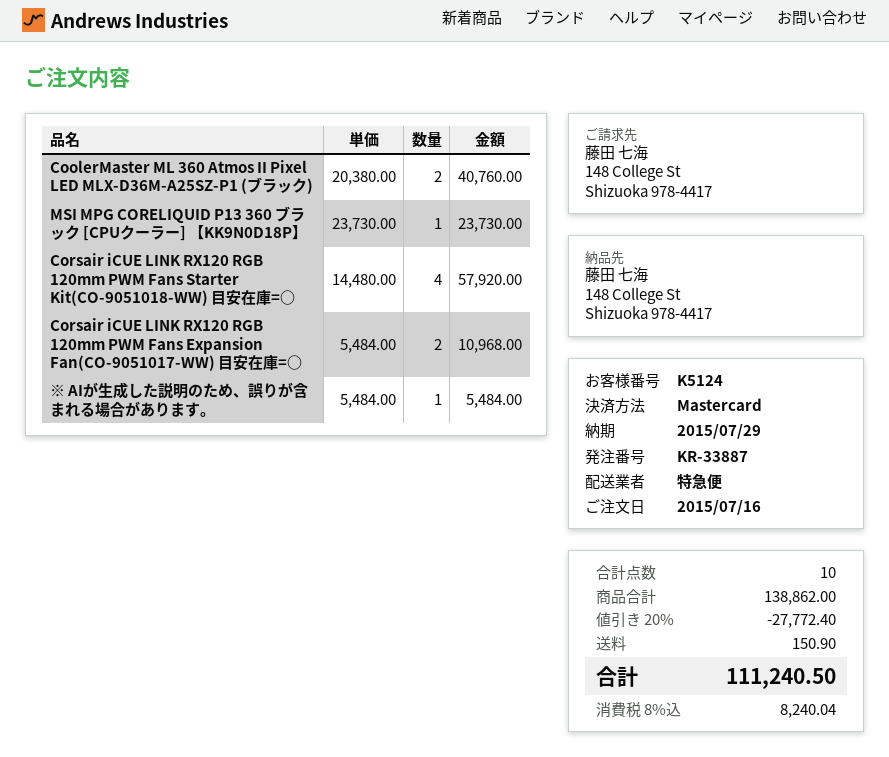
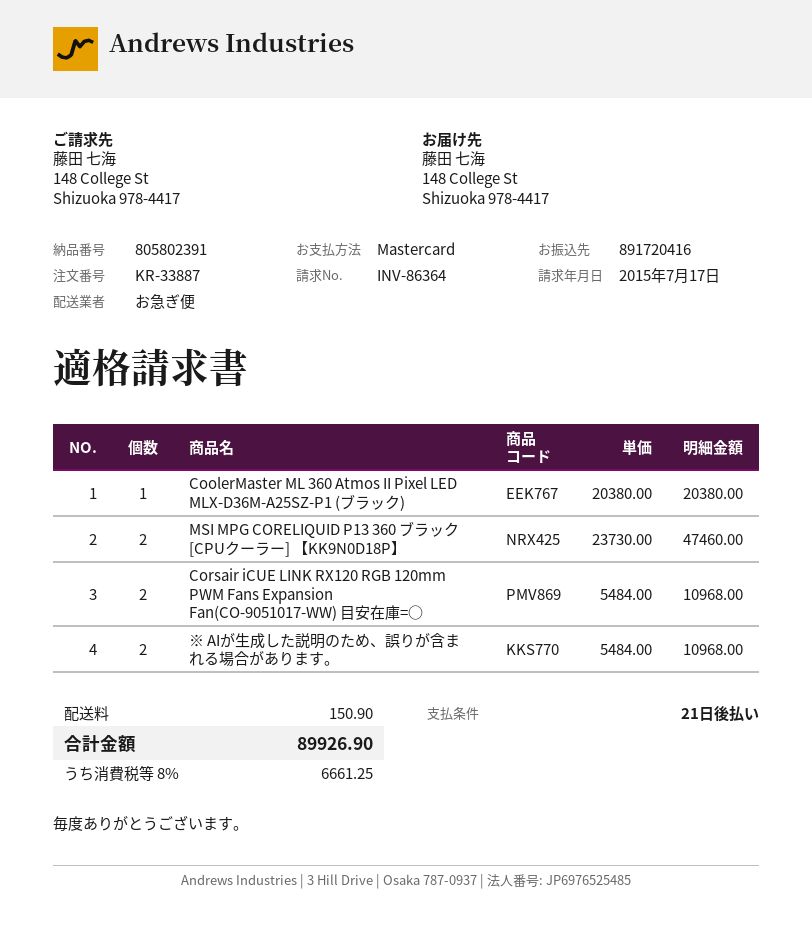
CoolerMaster ML 360 Atmos II Pixel LED MLX-D36M-A25SZ-P1 (ブラック): 2 x 20380.00 = 40760.00 -> 1 x 20380.00 = 20380.00
MSI MPG CORELIQUID P13 360 ブラック [CPUクーラー] 【KK9N0D18P】: 1 x 23730.00 = 23730.00 -> 2 x 23730.00 = 47460.00
Corsair iCUE LINK RX120 RGB 120mm PWM Fans Starter Kit(CO-9051018-WW) 目安在庫=○: 4 x 14480.00 = 57920.00 -> none
※ AIが生成した説明のため、誤りが含まれる場合があります。: 1 x 5484.00 = 5484.00 -> 2 x 5484.00 = 10968.00
discount: 20% = 27772.40 -> none
tax: 8% = 8240.04 -> 8% = 6661.25
total: 111240.50 -> 89926.90

